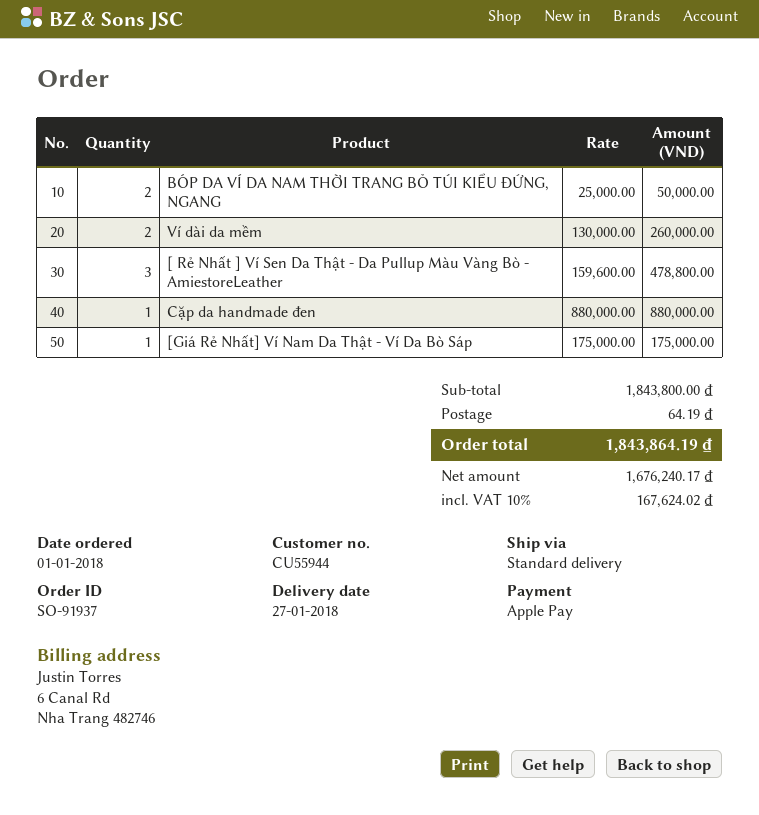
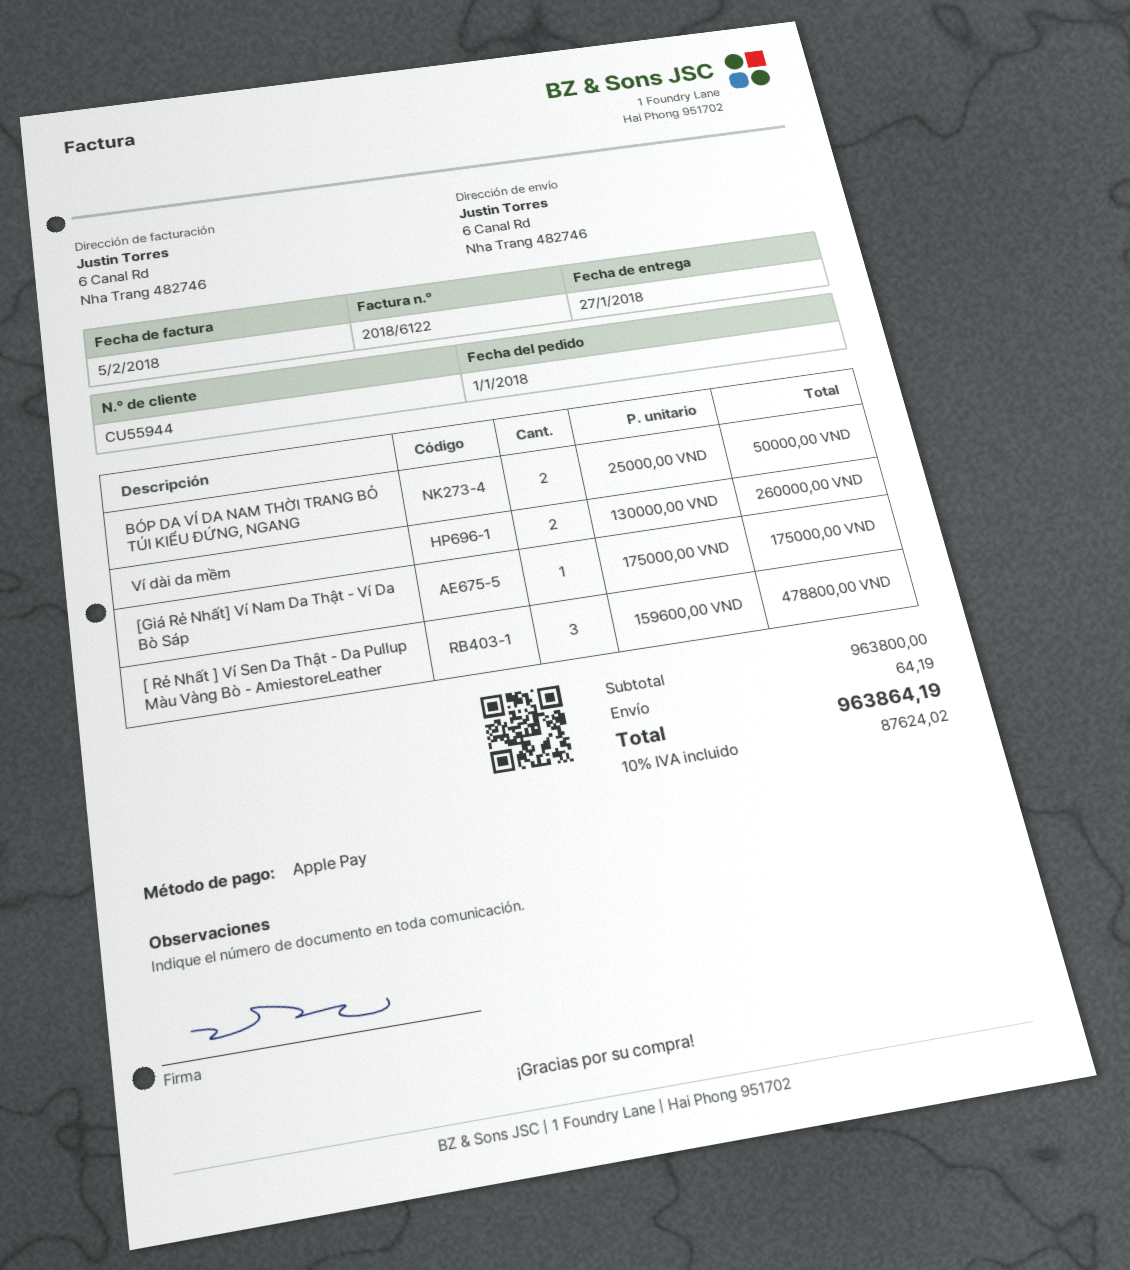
Cặp da handmade đen: 1 x 880000.00 = 880000.00 -> none
subtotal: 1843800.00 -> 963800.00
tax: 10% = 167624.02 -> 10% = 87624.02
total: 1843864.19 -> 963864.19

